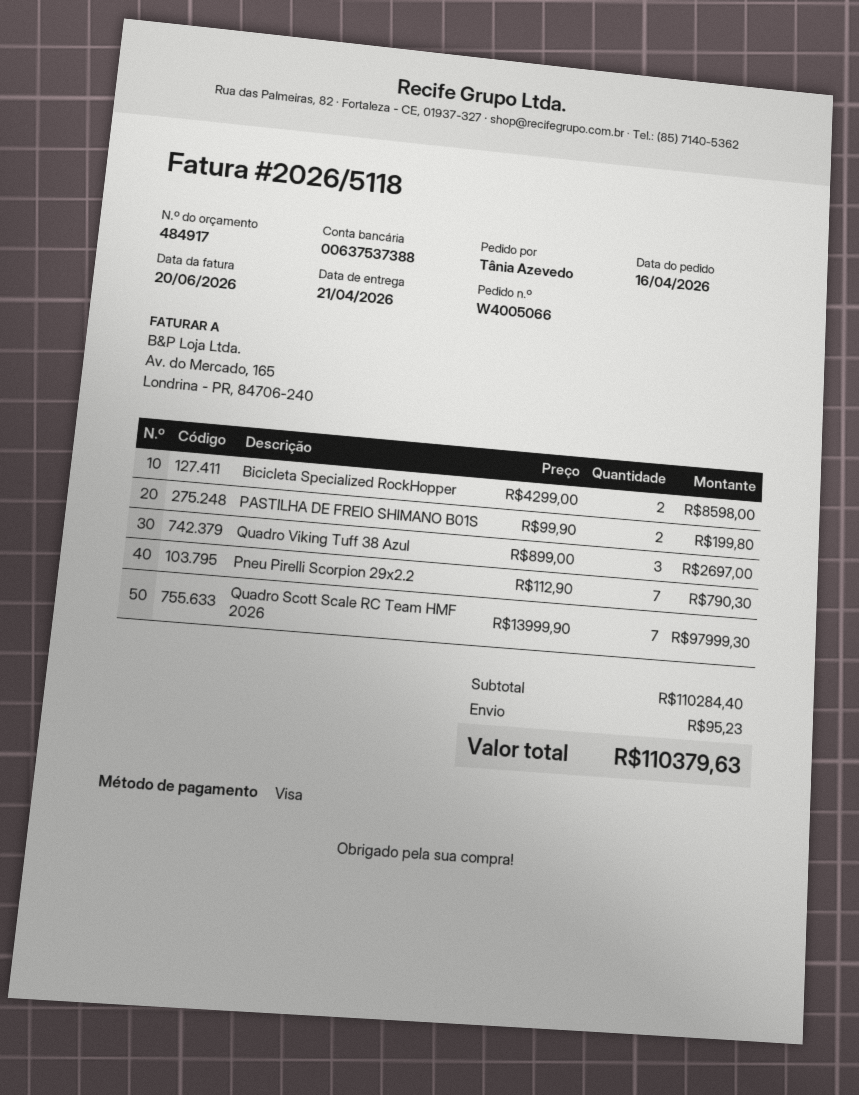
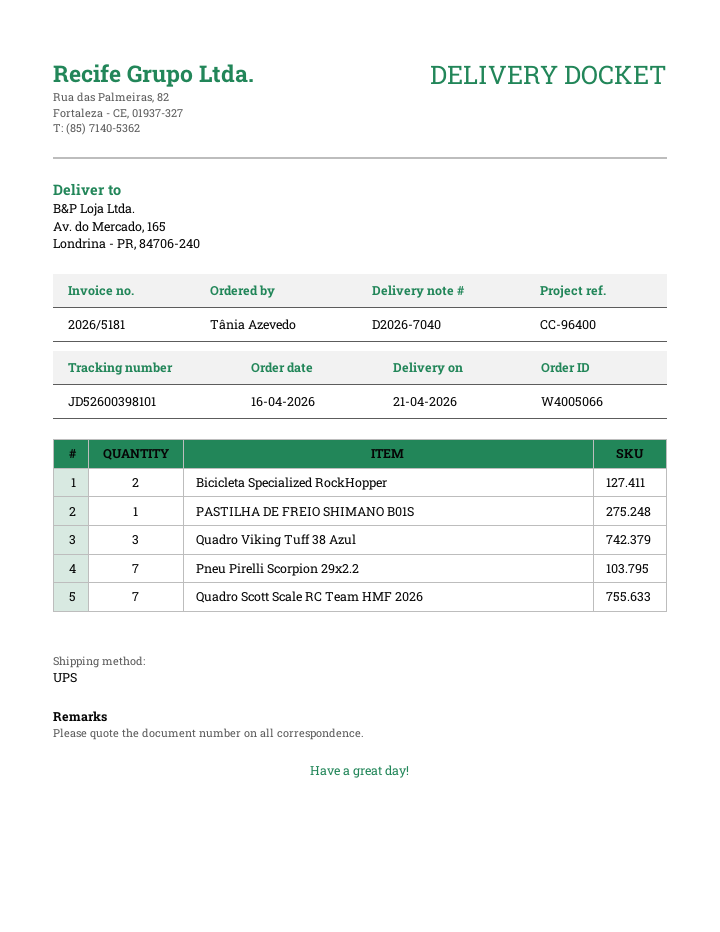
invoice number: 2026/5118 -> 2026/5181
PASTILHA DE FREIO SHIMANO B01S: 2 -> 1

